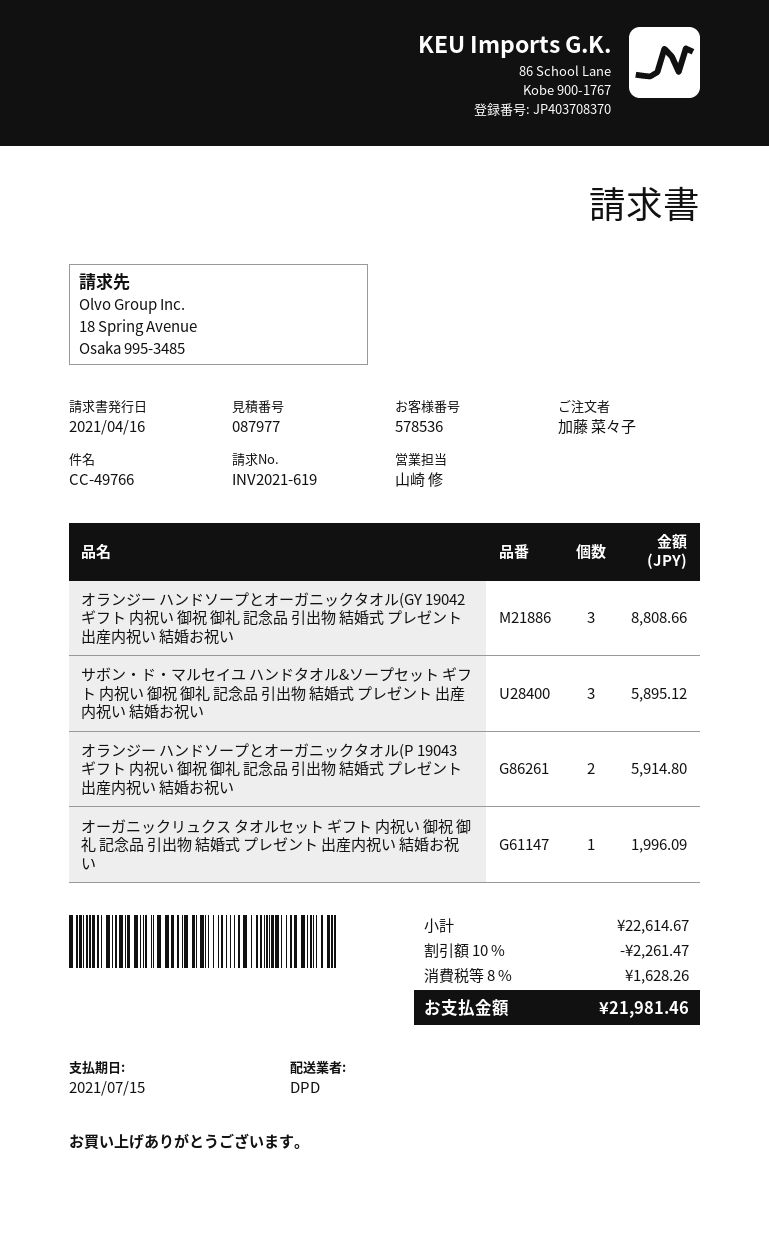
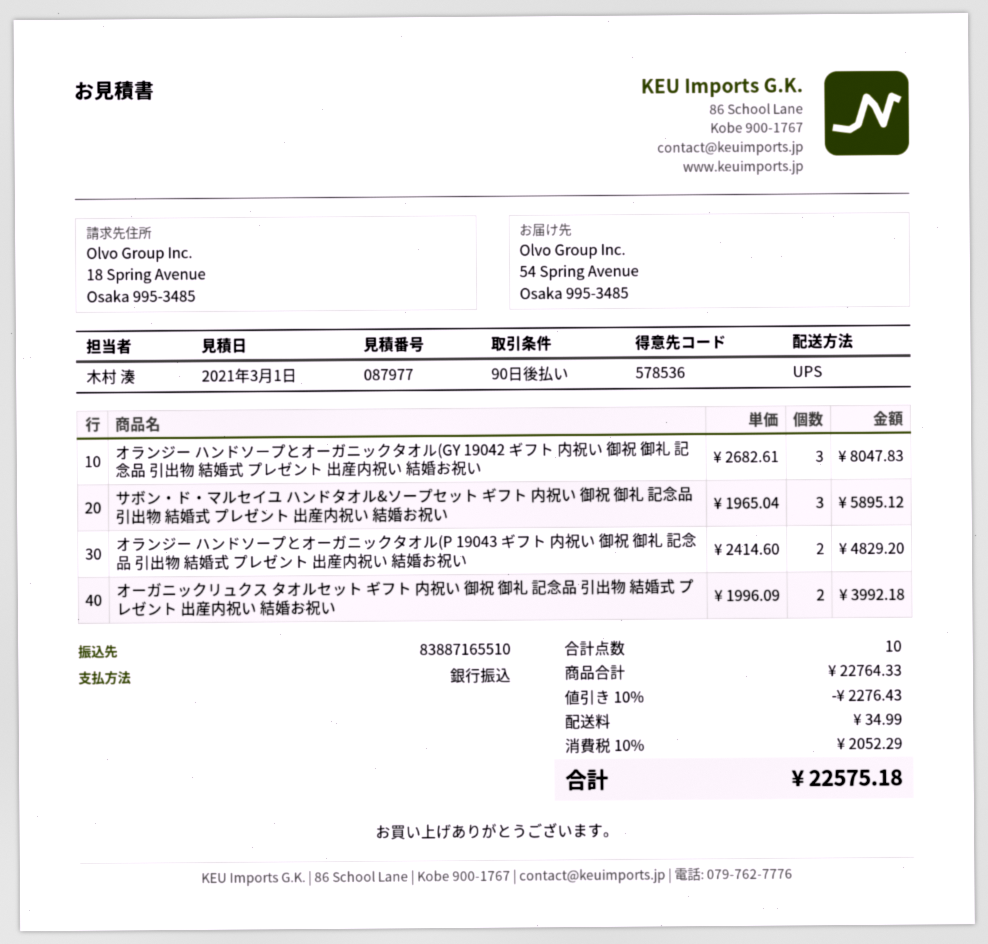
sales rep: 山崎 修 -> 木村 湊
shipping method: DPD -> UPS
オランジー ハンドソープとオーガニックタオル(GY 19042 ギフト 内祝い 御祝 御礼 記念品 引出物 結婚式 プレゼント 出産内祝い 結婚お祝い: 3 for 8808.66 -> 3 for 8047.83
オランジー ハンドソープとオーガニックタオル(P 19043 ギフト 内祝い 御祝 御礼 記念品 引出物 結婚式 プレゼント 出産内祝い 結婚お祝い: 2 for 5914.80 -> 2 for 4829.20
オーガニックリュクス タオルセット ギフト 内祝い 御祝 御礼 記念品 引出物 結婚式 プレゼント 出産内祝い 結婚お祝い: 1 for 1996.09 -> 2 for 3992.18
subtotal: 22614.67 -> 22764.33
discount: 10% = 2261.47 -> 10% = 2276.43
shipping: none -> 34.99
tax: 8% = 1628.26 -> 10% = 2052.29
total: 21981.46 -> 22575.18

